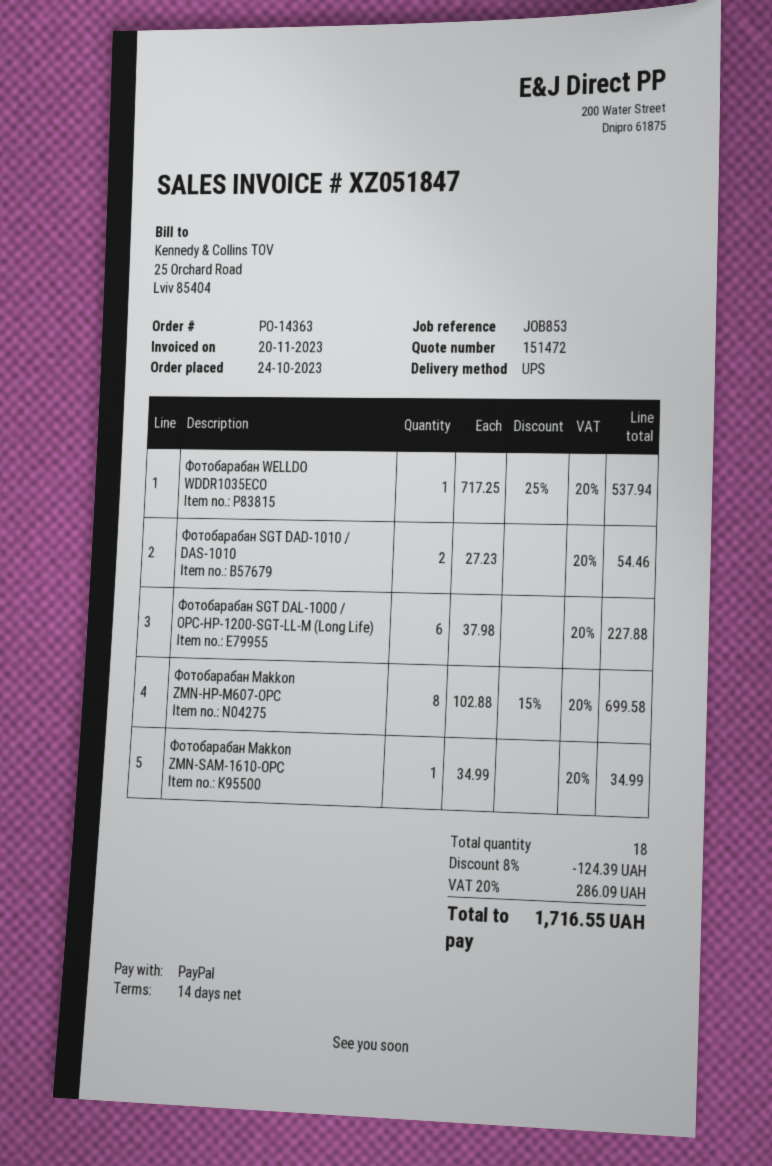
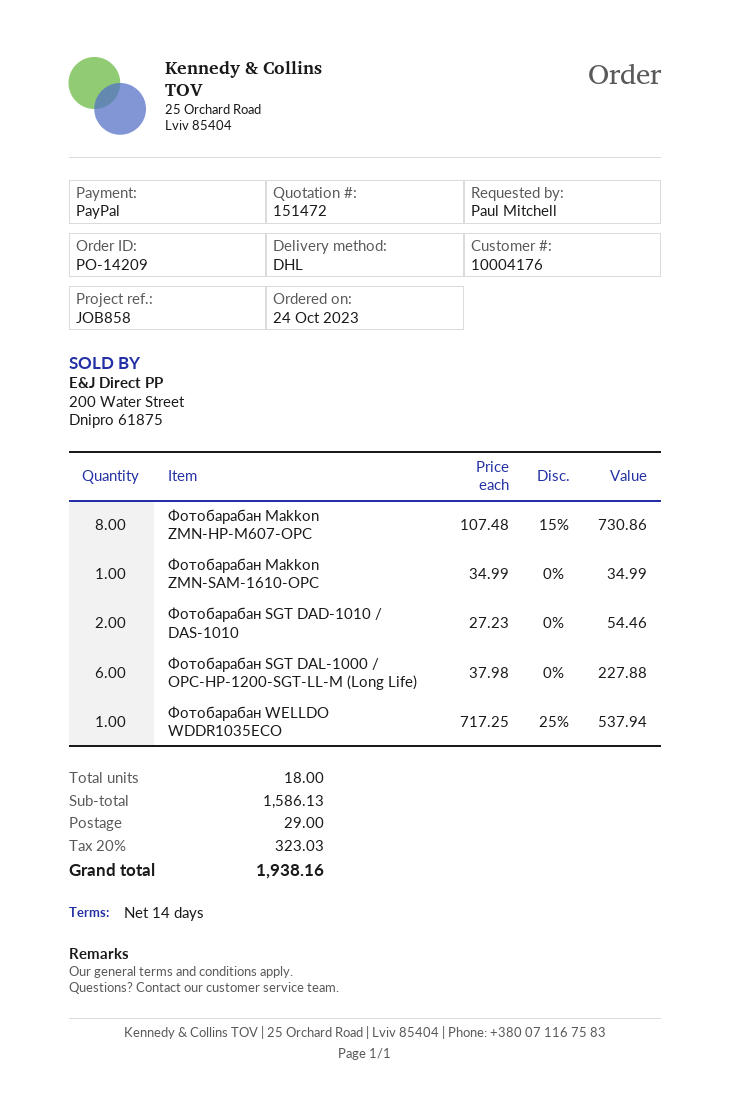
order number: PO-14363 -> PO-14209
reference: JOB853 -> JOB858
shipping method: UPS -> DHL
Фотобарабан Makkon ZMN-HP-M607-OPC: 8 x 102.88 - 15% = 699.58 -> 8 x 107.48 - 15% = 730.86
discount: 8% = 124.39 -> none
shipping: none -> 29.00
tax: 20% = 286.09 -> 20% = 323.03
total: 1716.55 -> 1938.16

